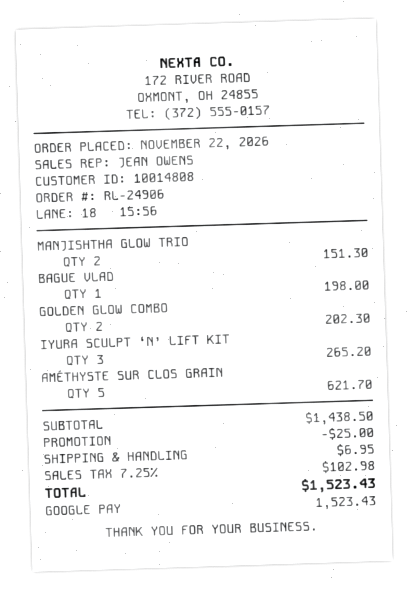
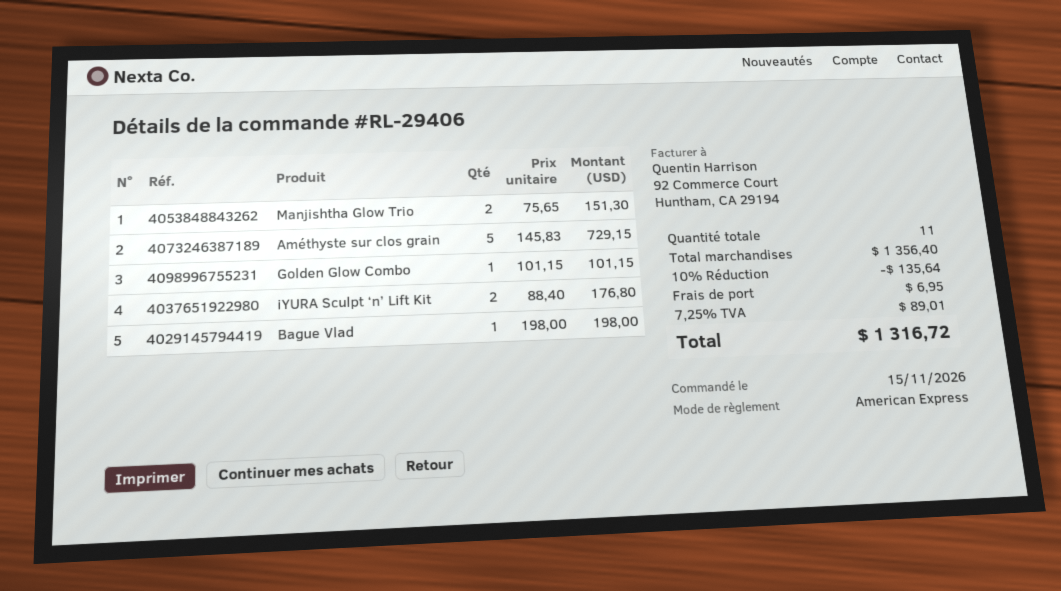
order number: RL-24906 -> RL-29406
order date: 2026-11-22 -> 2026-11-15
payment method: Google Pay -> American Express
GOLDEN GLOW COMBO: 2 for 202.30 -> 1 for 101.15
IYURA SCULPT ‘N’ LIFT KIT: 3 for 265.20 -> 2 for 176.80
AMÉTHYSTE SUR CLOS GRAIN: 5 for 621.70 -> 5 for 729.15
subtotal: 1438.50 -> 1356.40
discount: 25.00 -> 135.64
tax: 7.25% = 102.98 -> 7.25% = 89.01
total: 1523.43 -> 1316.72

